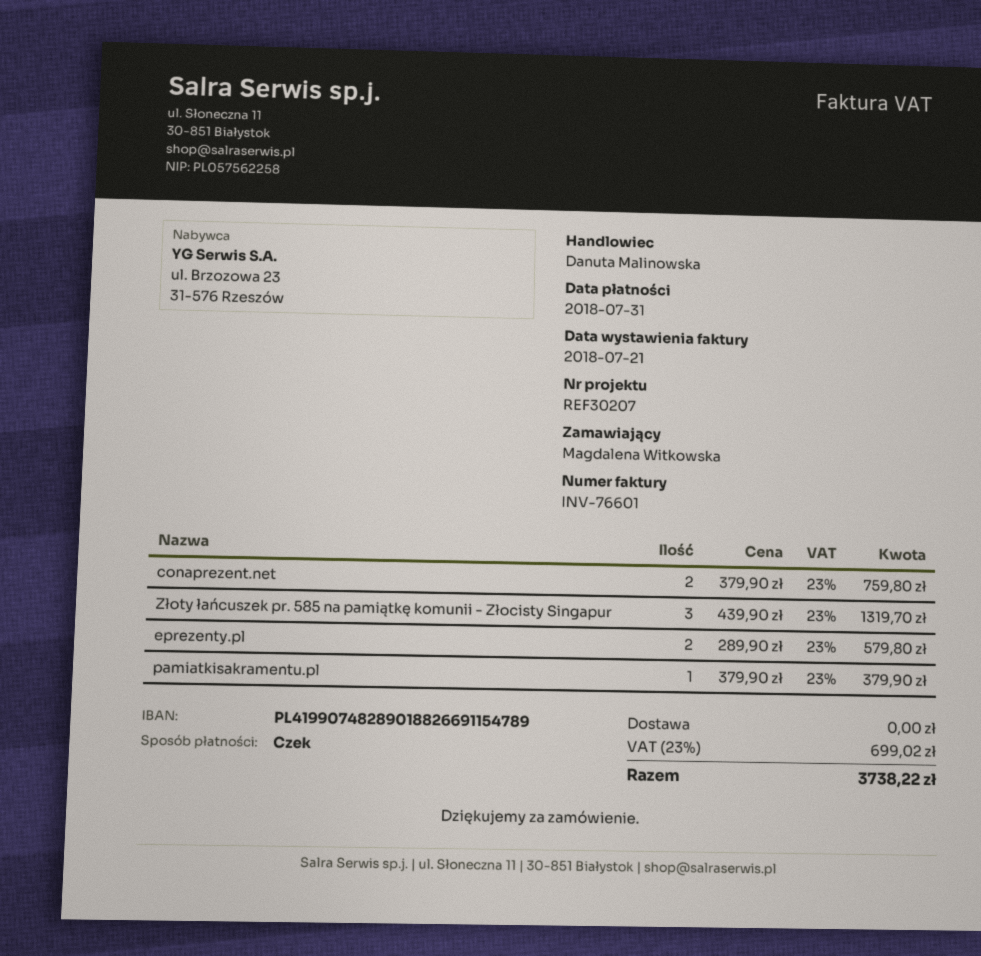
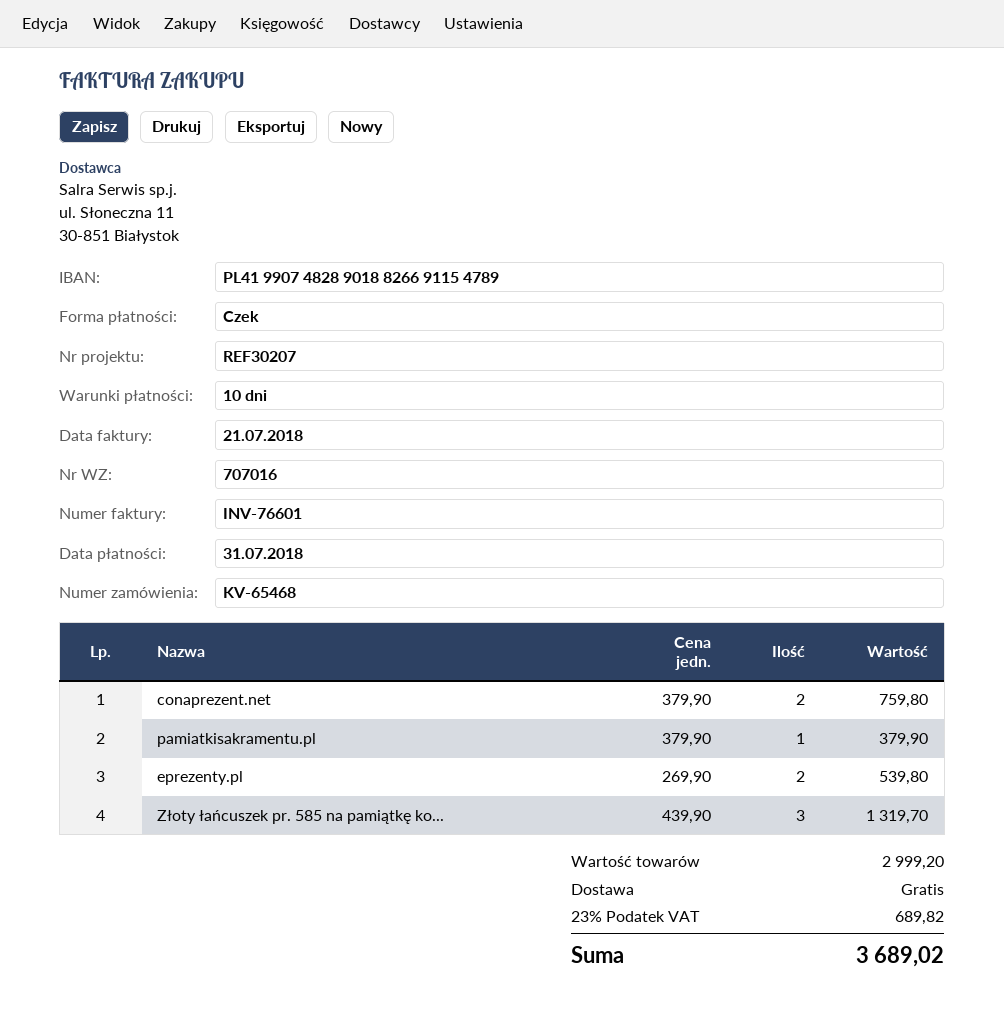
eprezenty.pl: 2 x 289.90 = 579.80 -> 2 x 269.90 = 539.80
tax: 23% = 699.02 -> 23% = 689.82
total: 3738.22 -> 3689.02

